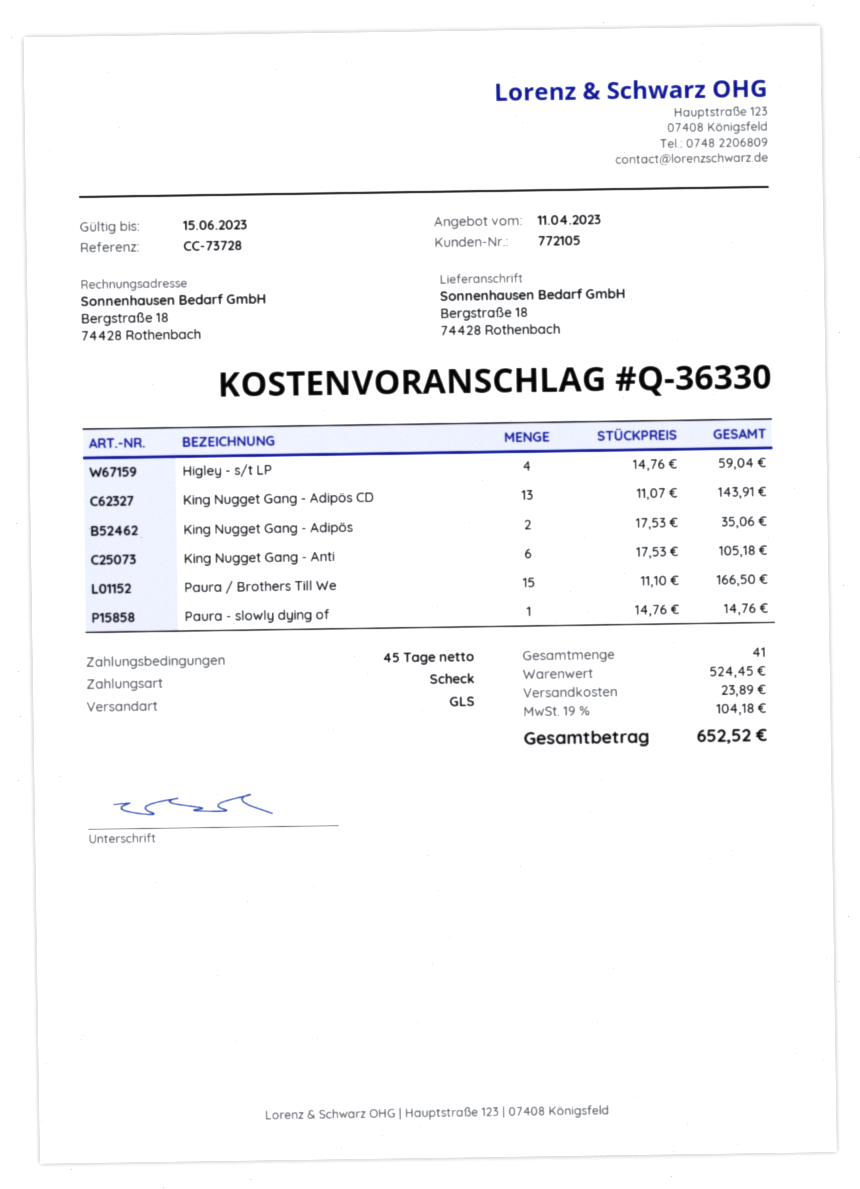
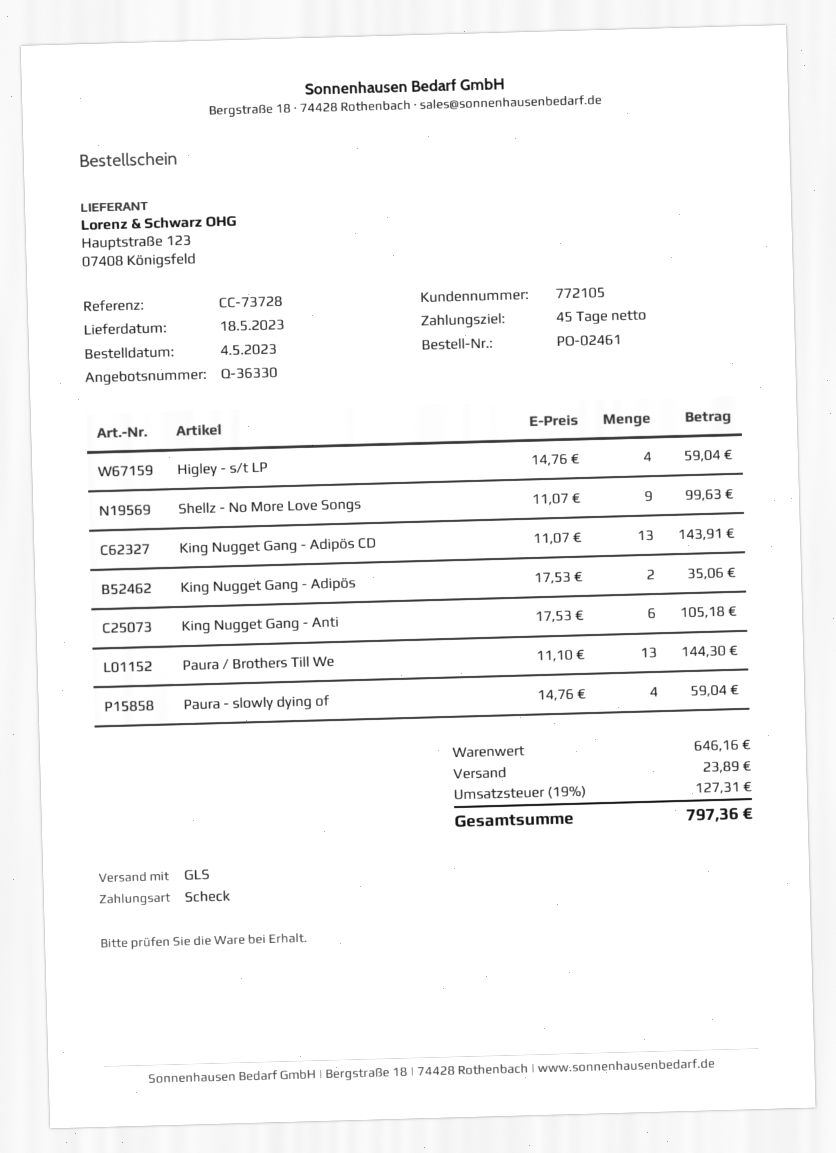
Paura / Brothers Till We: 15 x 11.10 = 166.50 -> 13 x 11.10 = 144.30
Paura - slowly dying of: 1 x 14.76 = 14.76 -> 4 x 14.76 = 59.04
Shellz - No More Love Songs: none -> 9 x 11.07 = 99.63
subtotal: 524.45 -> 646.16
tax: 19% = 104.18 -> 19% = 127.31
total: 652.52 -> 797.36

